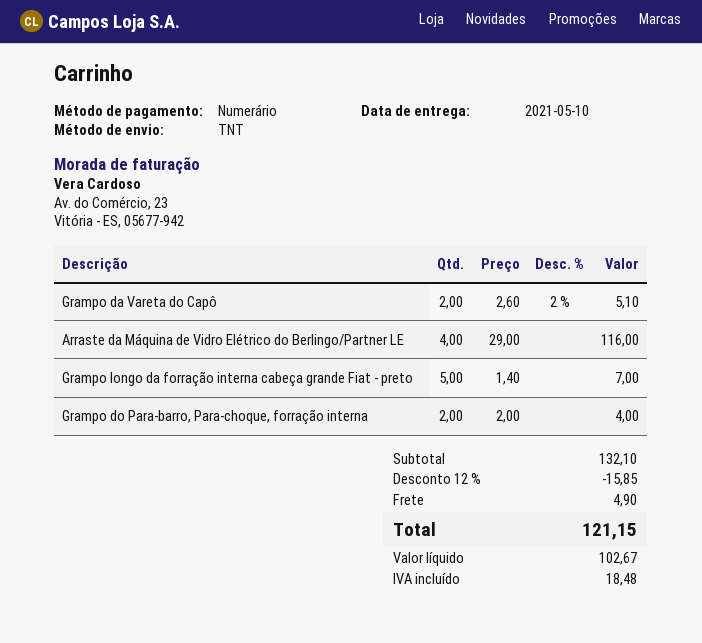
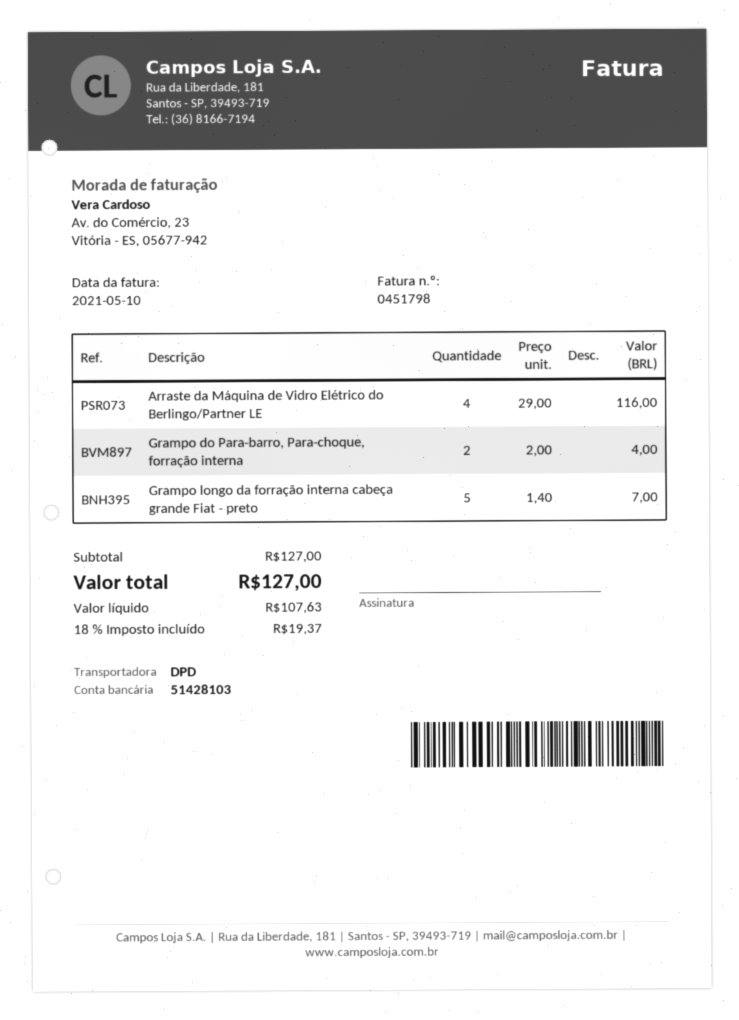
shipping method: TNT -> DPD
Grampo da Vareta do Capô: 2 x 2.60 - 2% = 5.10 -> none
subtotal: 132.10 -> 127.00
discount: 12% = 15.85 -> none
shipping: 4.90 -> none
net: 102.67 -> 107.63
tax: 18.48 -> 19.37
total: 121.15 -> 127.00

